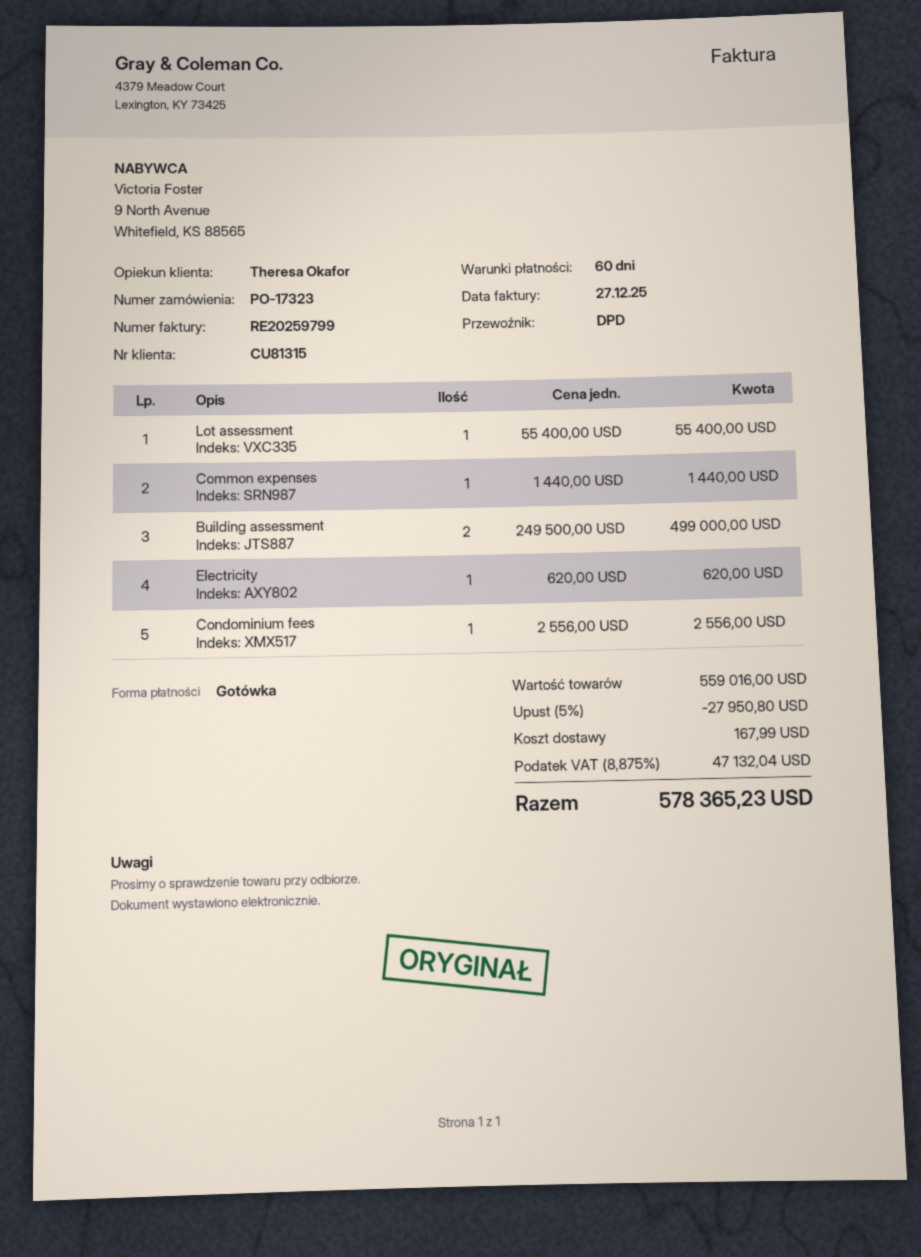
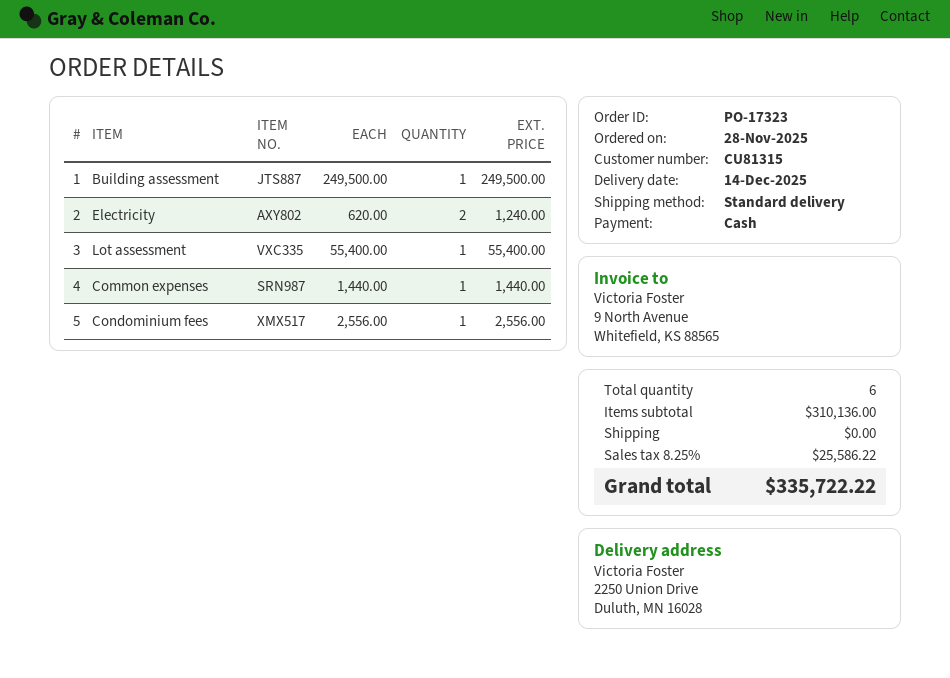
shipping method: DPD -> standard
Building assessment: 2 x 249500.00 = 499000.00 -> 1 x 249500.00 = 249500.00
Electricity: 1 x 620.00 = 620.00 -> 2 x 620.00 = 1240.00
subtotal: 559016.00 -> 310136.00
discount: 5% = 27950.80 -> none
shipping: 167.99 -> 0.00
tax: 8.875% = 47132.04 -> 8.25% = 25586.22
total: 578365.23 -> 335722.22

